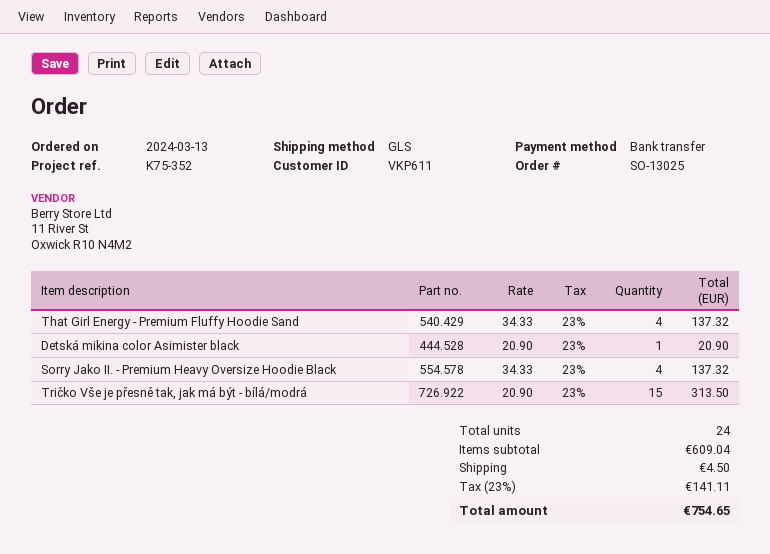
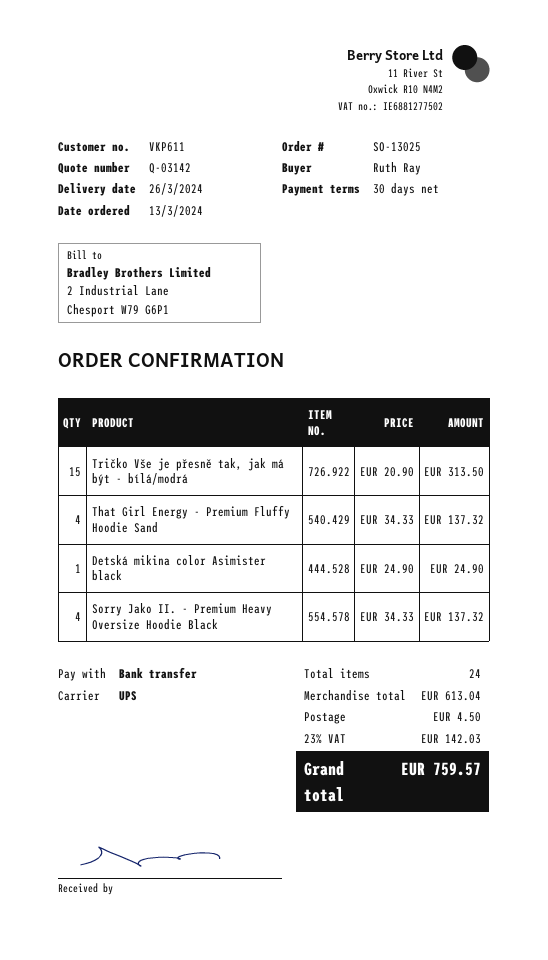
shipping method: GLS -> UPS
Detská mikina color Asimister black: 1 x 20.90 = 20.90 -> 1 x 24.90 = 24.90
subtotal: 609.04 -> 613.04
tax: 23% = 141.11 -> 23% = 142.03
total: 754.65 -> 759.57

